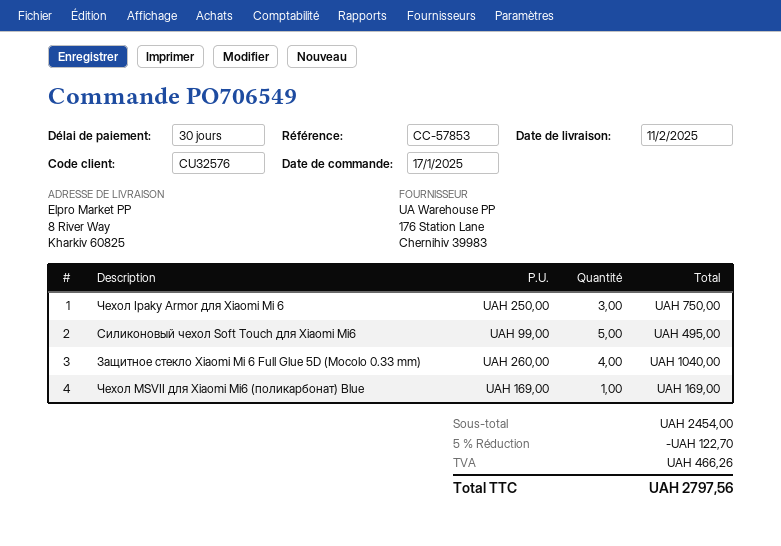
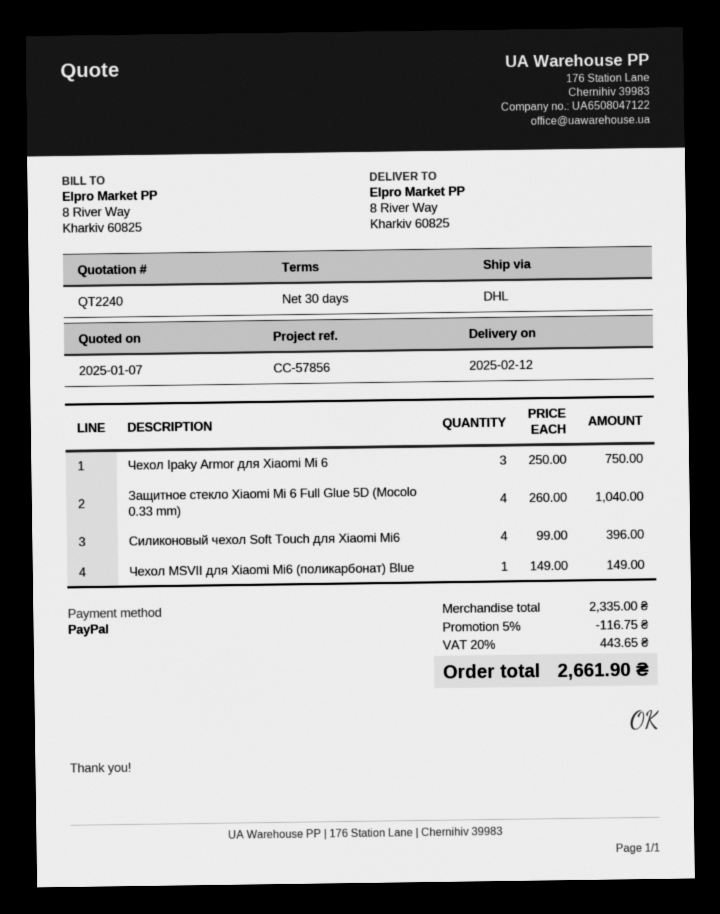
delivery date: 2025-02-11 -> 2025-02-12
reference: CC-57853 -> CC-57856
Силиконовый чехол Soft Touch для Xiaomi Mi6: 5 x 99.00 = 495.00 -> 4 x 99.00 = 396.00
Чехол MSVII для Xiaomi Mi6 (поликарбонат) Blue: 1 x 169.00 = 169.00 -> 1 x 149.00 = 149.00
subtotal: 2454.00 -> 2335.00
discount: 5% = 122.70 -> 5% = 116.75
tax: 466.26 -> 443.65
total: 2797.56 -> 2661.90

